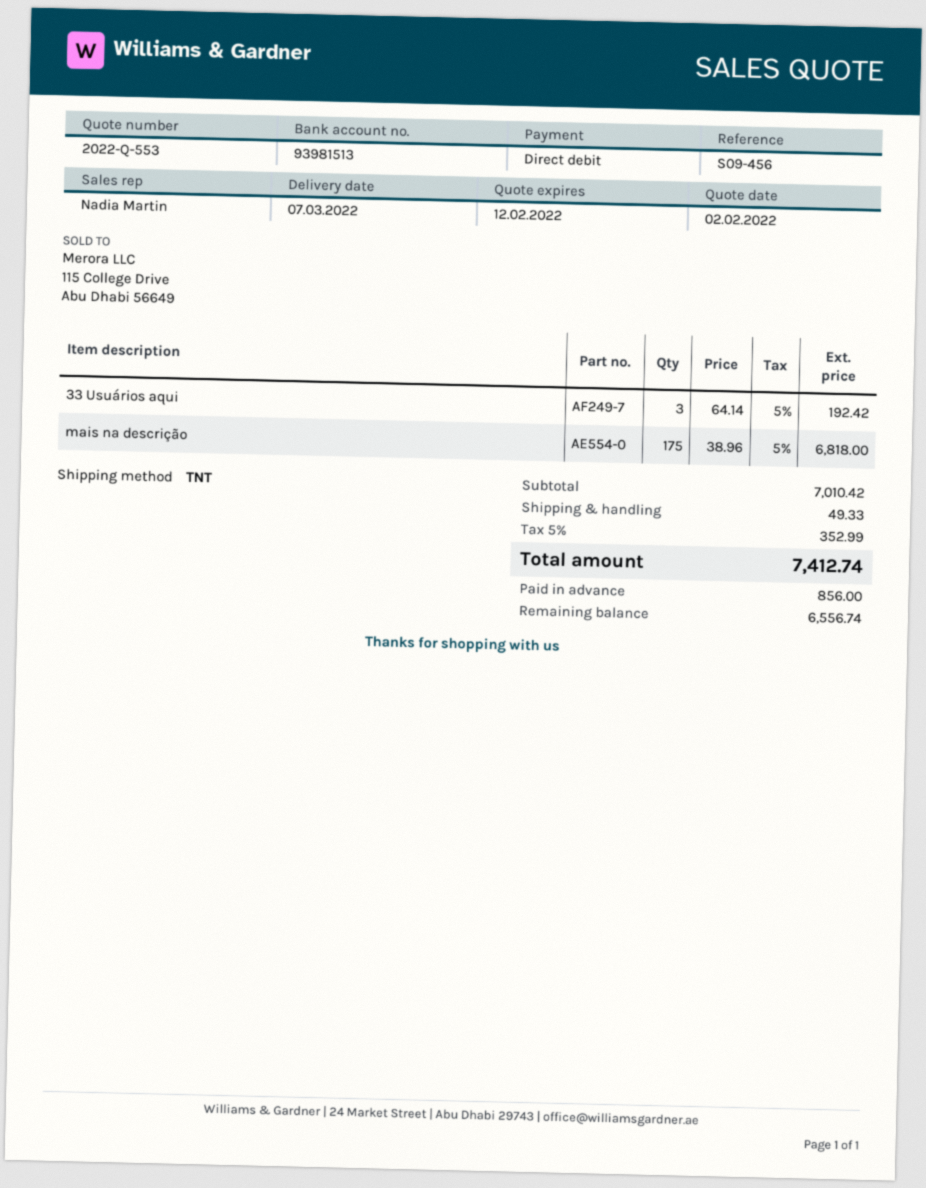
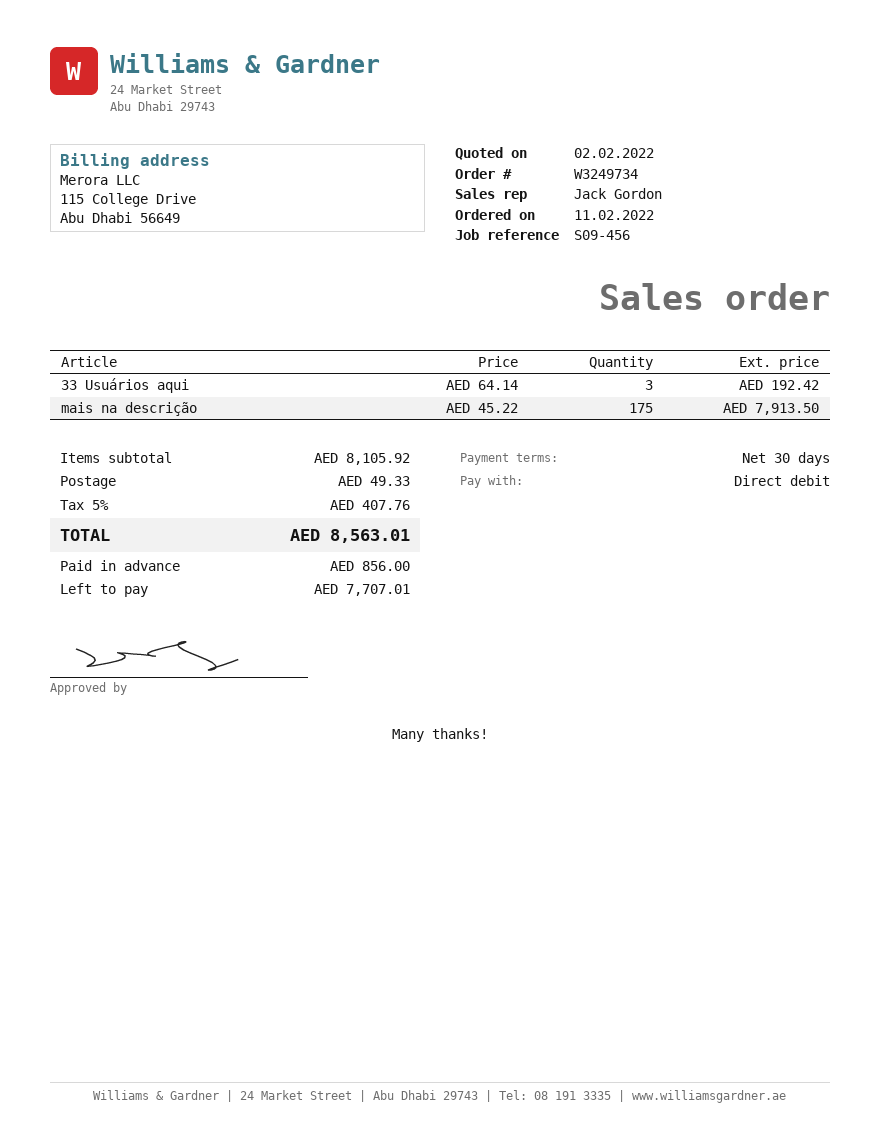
sales rep: Nadia Martin -> Jack Gordon
mais na descrição: 175 x 38.96 = 6818.00 -> 175 x 45.22 = 7913.50
subtotal: 7010.42 -> 8105.92
tax: 5% = 352.99 -> 5% = 407.76
total: 7412.74 -> 8563.01
balance: 6556.74 -> 7707.01

